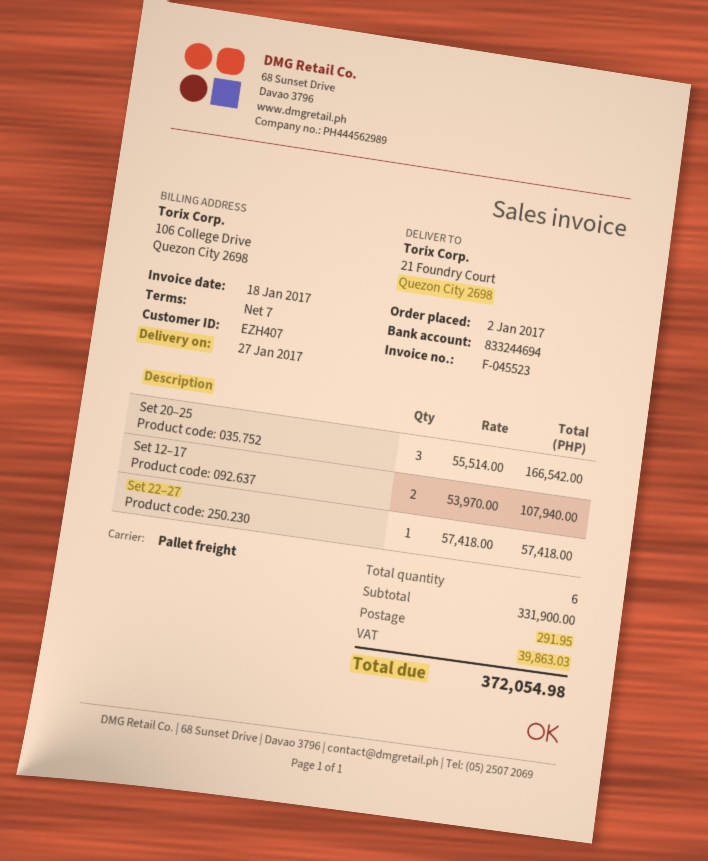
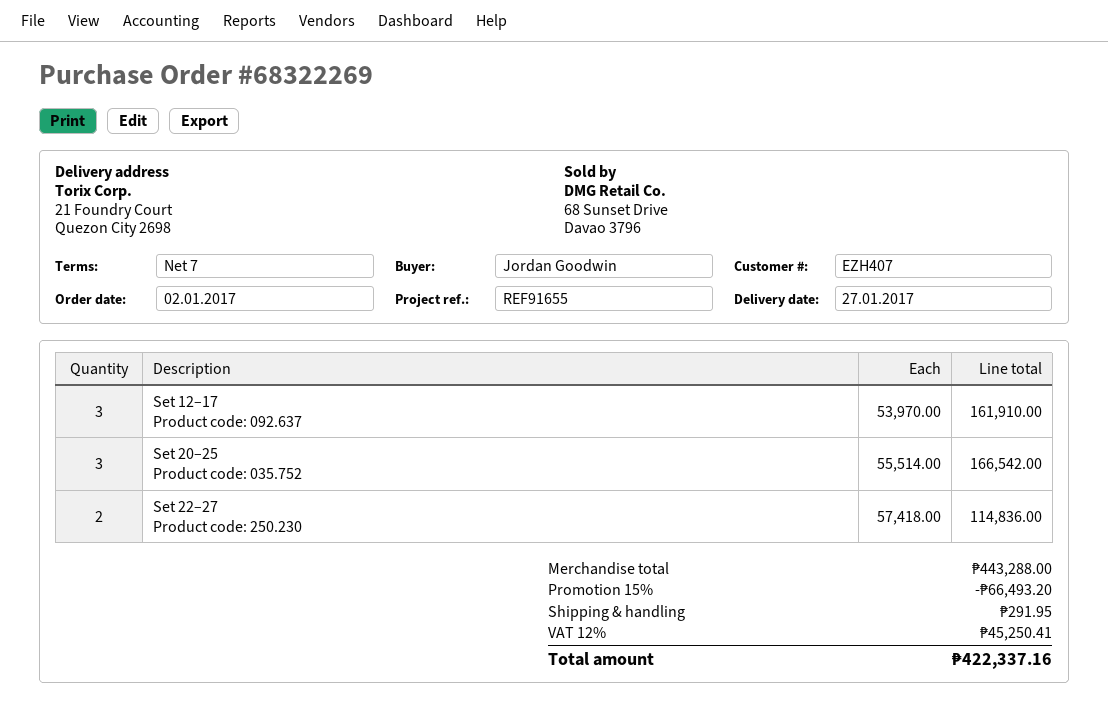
Set 12–17: 2 x 53970.00 = 107940.00 -> 3 x 53970.00 = 161910.00
Set 22–27: 1 x 57418.00 = 57418.00 -> 2 x 57418.00 = 114836.00
subtotal: 331900.00 -> 443288.00
discount: none -> 15% = 66493.20
tax: 39863.03 -> 45250.41
total: 372054.98 -> 422337.16

